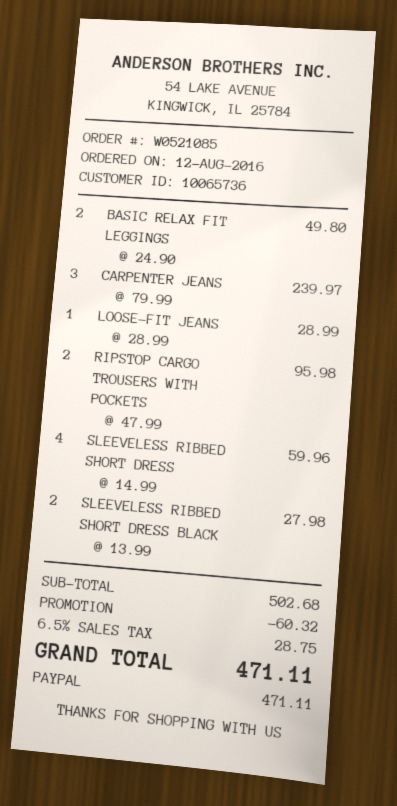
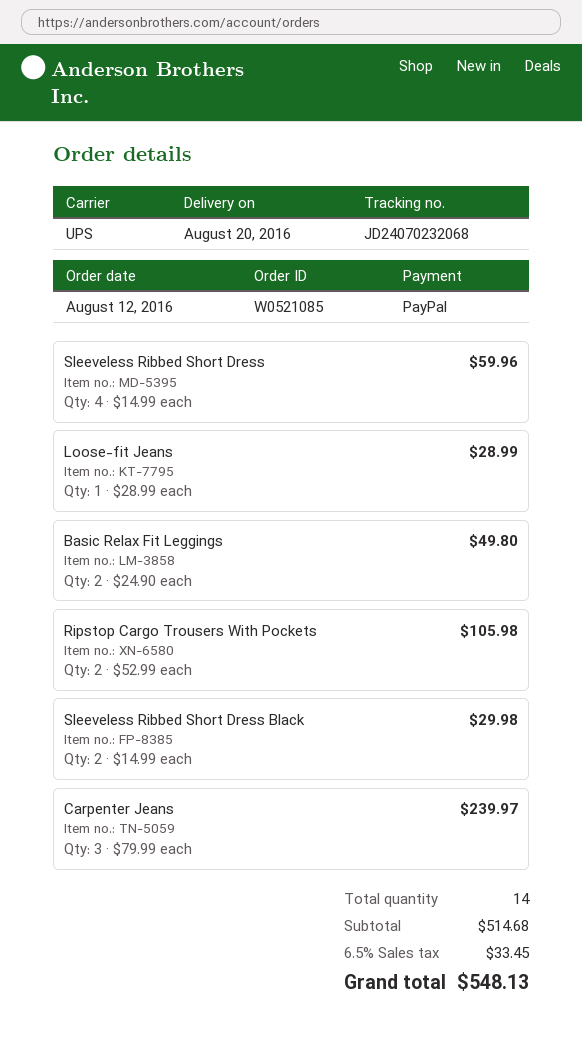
RIPSTOP CARGO TROUSERS WITH POCKETS: 2 x 47.99 = 95.98 -> 2 x 52.99 = 105.98
SLEEVELESS RIBBED SHORT DRESS BLACK: 2 x 13.99 = 27.98 -> 2 x 14.99 = 29.98
subtotal: 502.68 -> 514.68
discount: 60.32 -> none
tax: 6.5% = 28.75 -> 6.5% = 33.45
total: 471.11 -> 548.13

